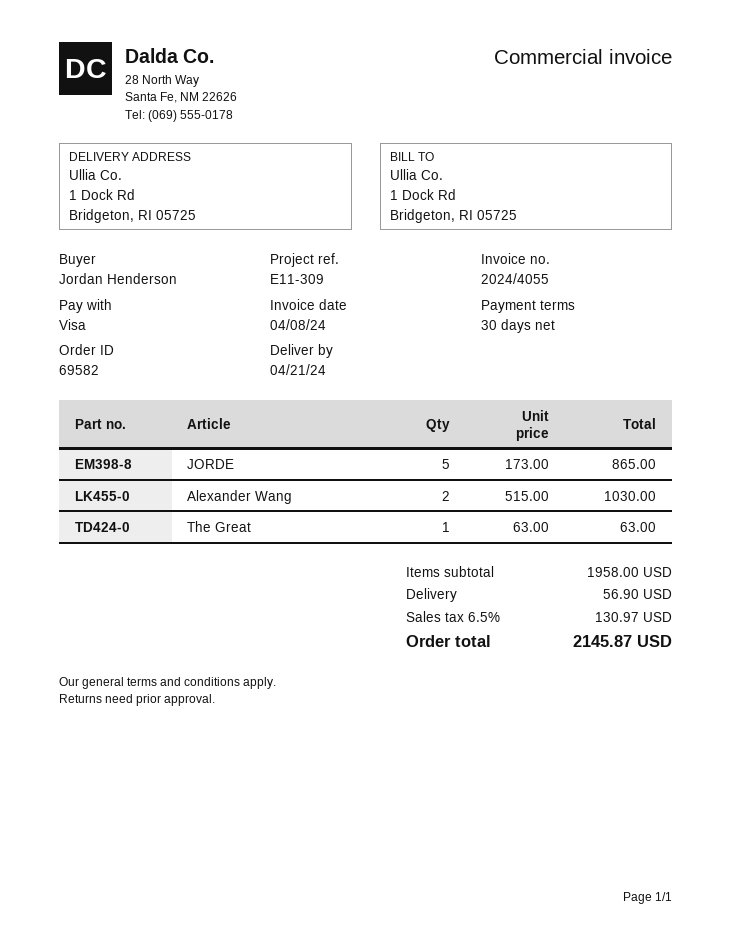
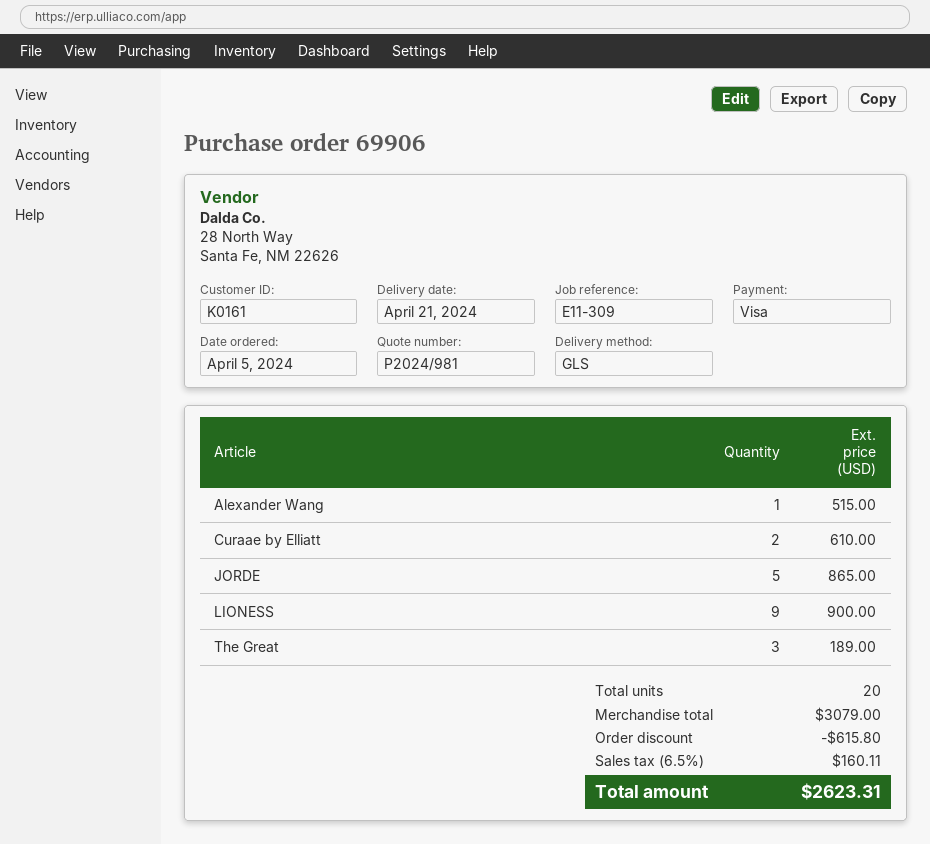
order number: 69582 -> 69906
Alexander Wang: 2 for 1030.00 -> 1 for 515.00
The Great: 1 for 63.00 -> 3 for 189.00
Curaae by Elliatt: none -> 2 for 610.00
LIONESS: none -> 9 for 900.00
subtotal: 1958.00 -> 3079.00
discount: none -> 615.80
shipping: 56.90 -> none
tax: 6.5% = 130.97 -> 6.5% = 160.11
total: 2145.87 -> 2623.31

